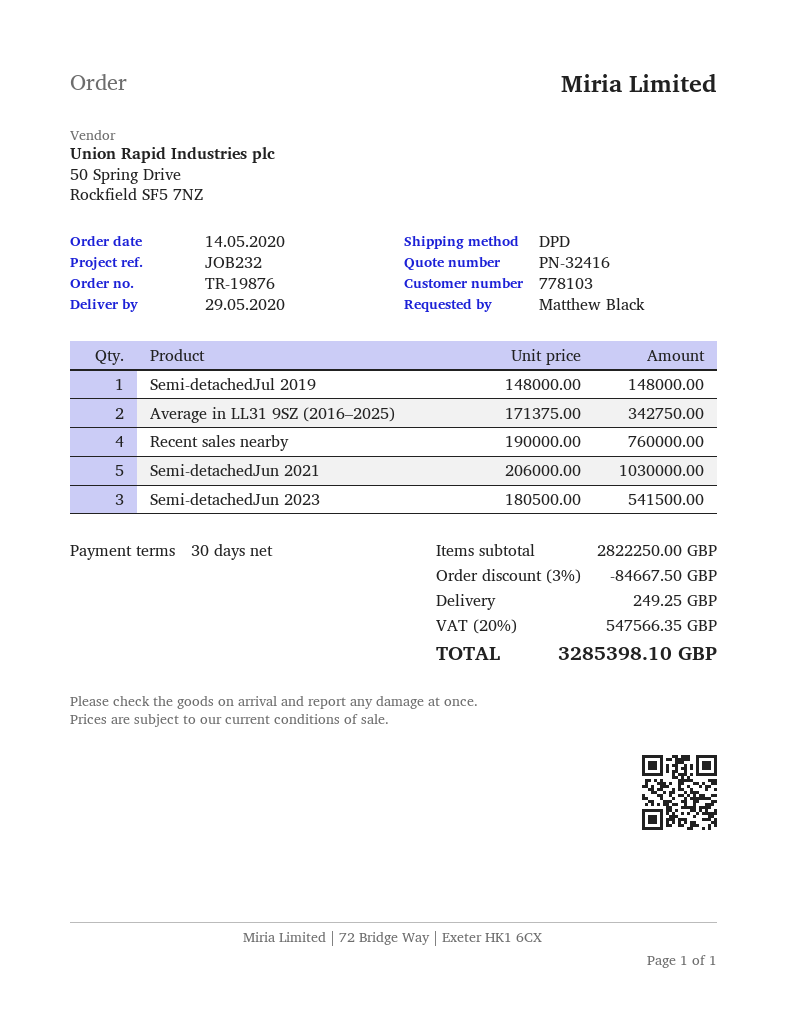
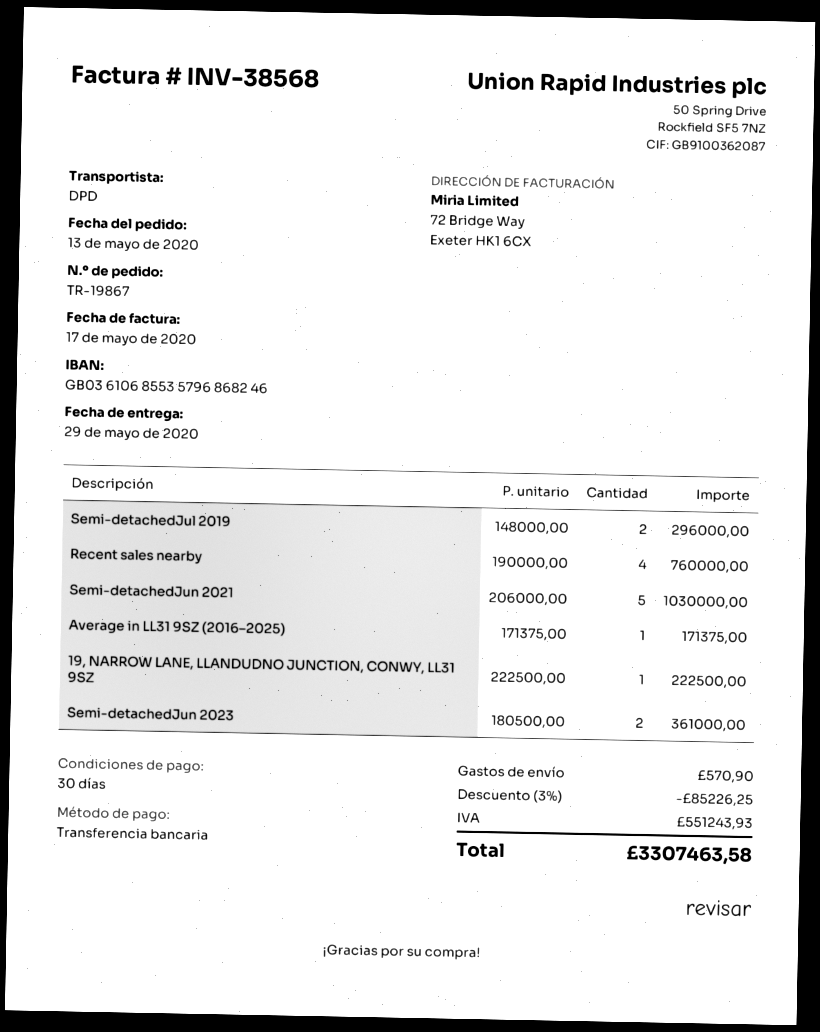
order number: TR-19876 -> TR-19867
order date: 2020-05-14 -> 2020-05-13
Semi-detachedJul 2019: 1 x 148000.00 = 148000.00 -> 2 x 148000.00 = 296000.00
Average in LL31 9SZ (2016–2025): 2 x 171375.00 = 342750.00 -> 1 x 171375.00 = 171375.00
Semi-detachedJun 2023: 3 x 180500.00 = 541500.00 -> 2 x 180500.00 = 361000.00
19, NARROW LANE, LLANDUDNO JUNCTION, CONWY, LL31 9SZ: none -> 1 x 222500.00 = 222500.00
discount: 3% = 84667.50 -> 3% = 85226.25
shipping: 249.25 -> 570.90
tax: 547566.35 -> 551243.93
total: 3285398.10 -> 3307463.58

